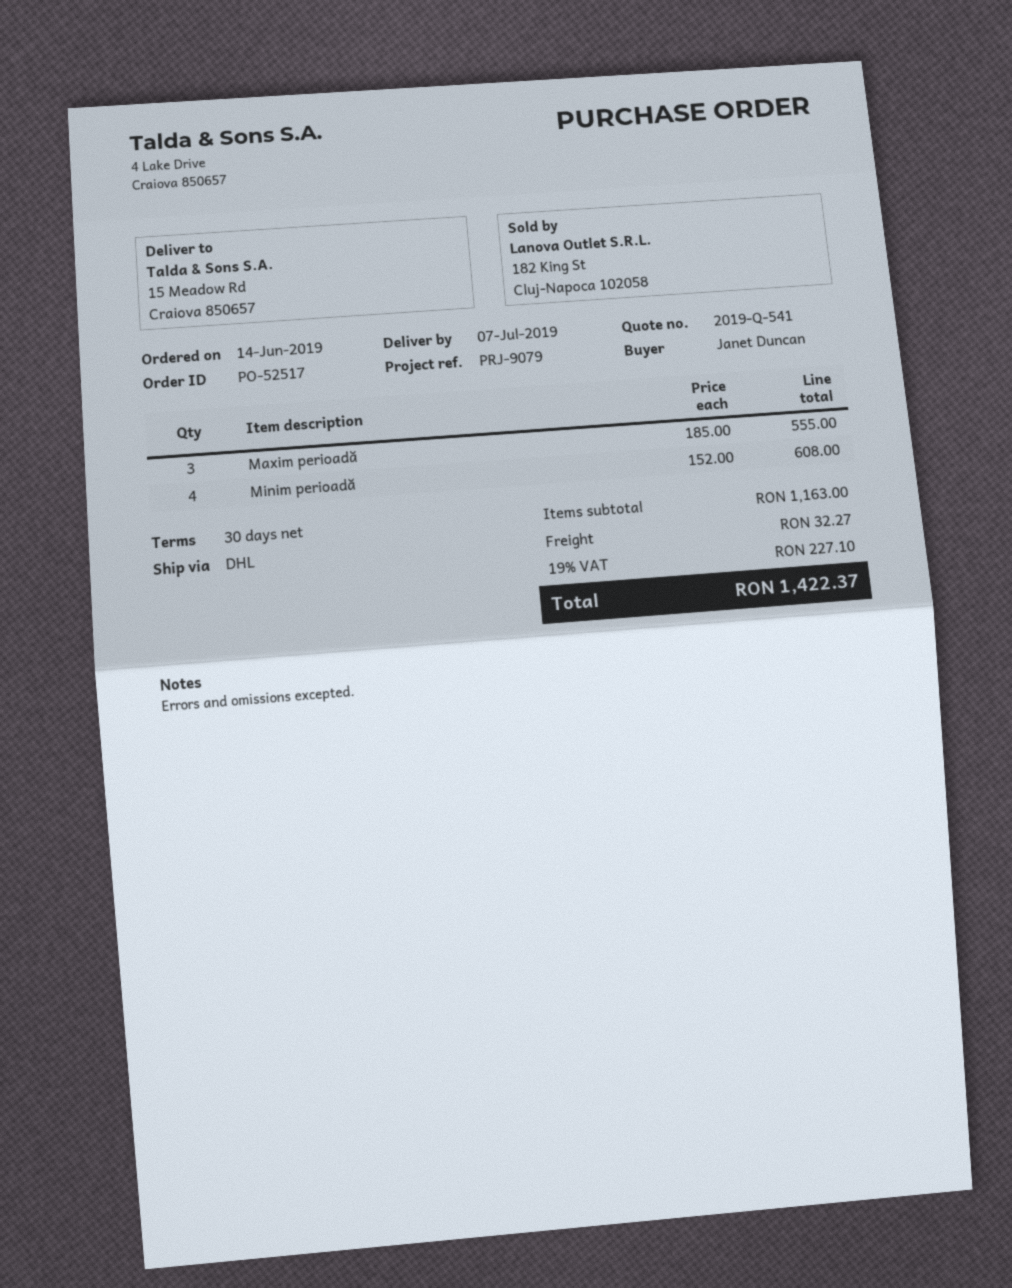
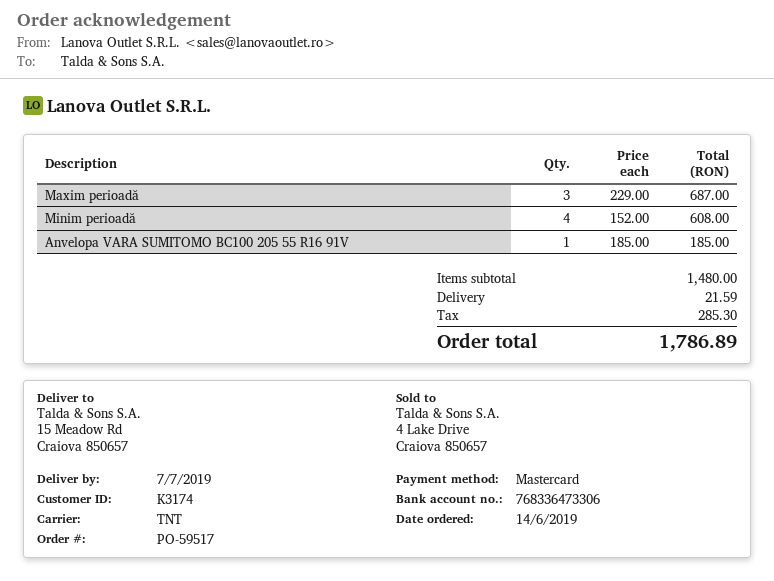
order number: PO-52517 -> PO-59517
shipping method: DHL -> TNT
Maxim perioadă: 3 x 185.00 = 555.00 -> 3 x 229.00 = 687.00
Anvelopa VARA SUMITOMO BC100 205 55 R16 91V: none -> 1 x 185.00 = 185.00
subtotal: 1163.00 -> 1480.00
shipping: 32.27 -> 21.59
tax: 227.10 -> 285.30
total: 1422.37 -> 1786.89

